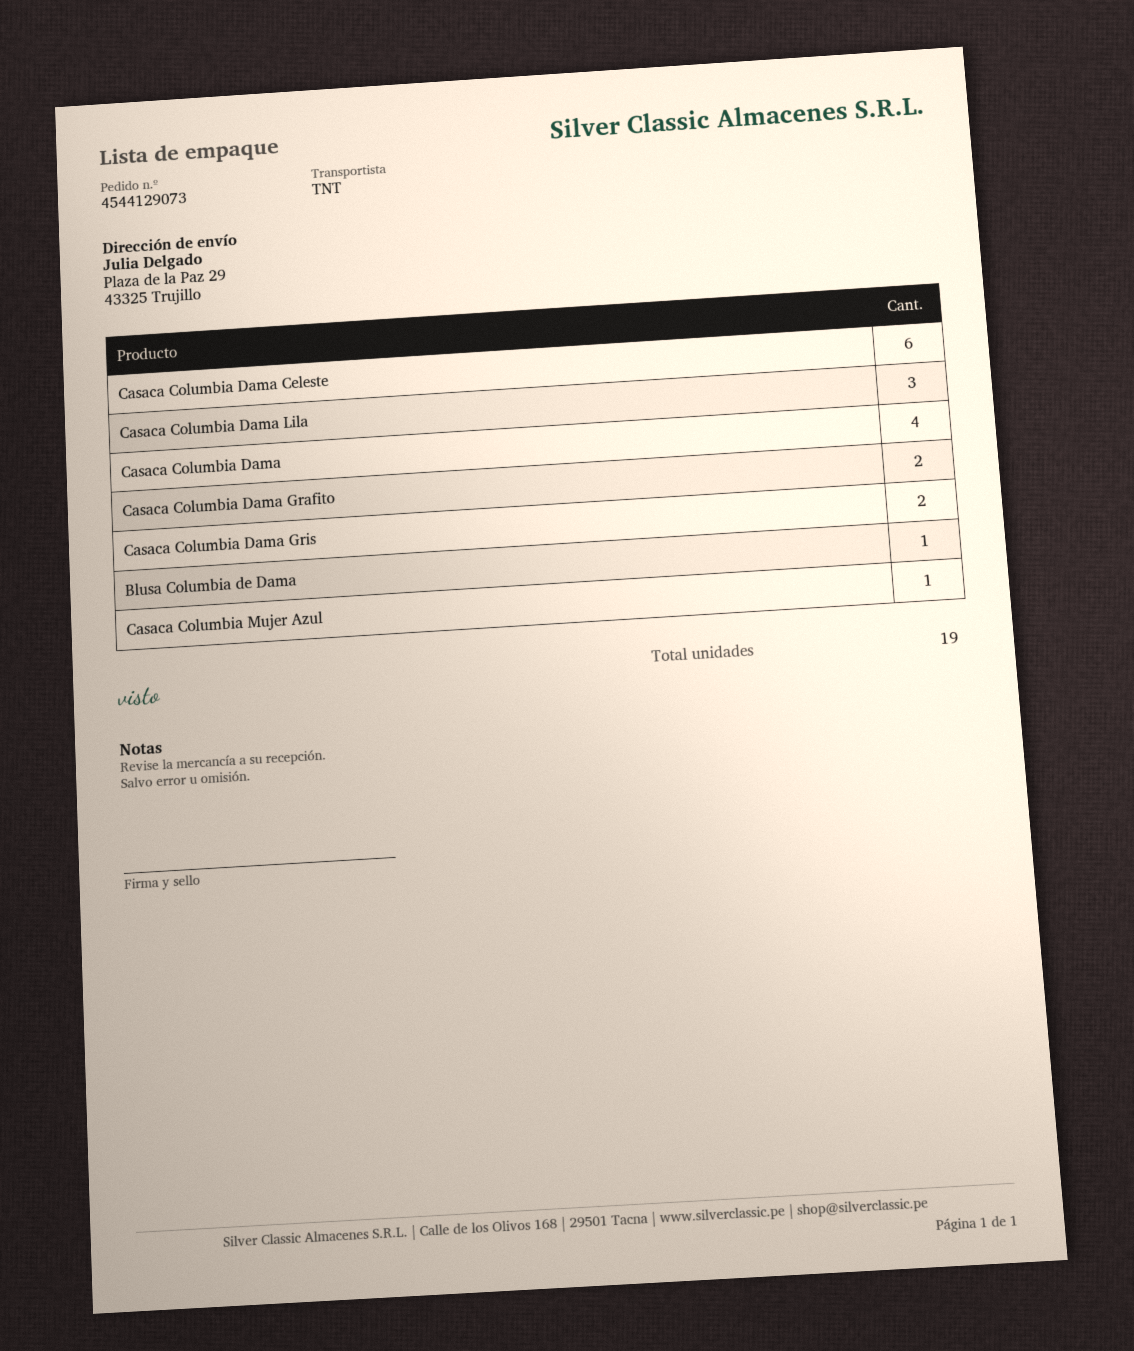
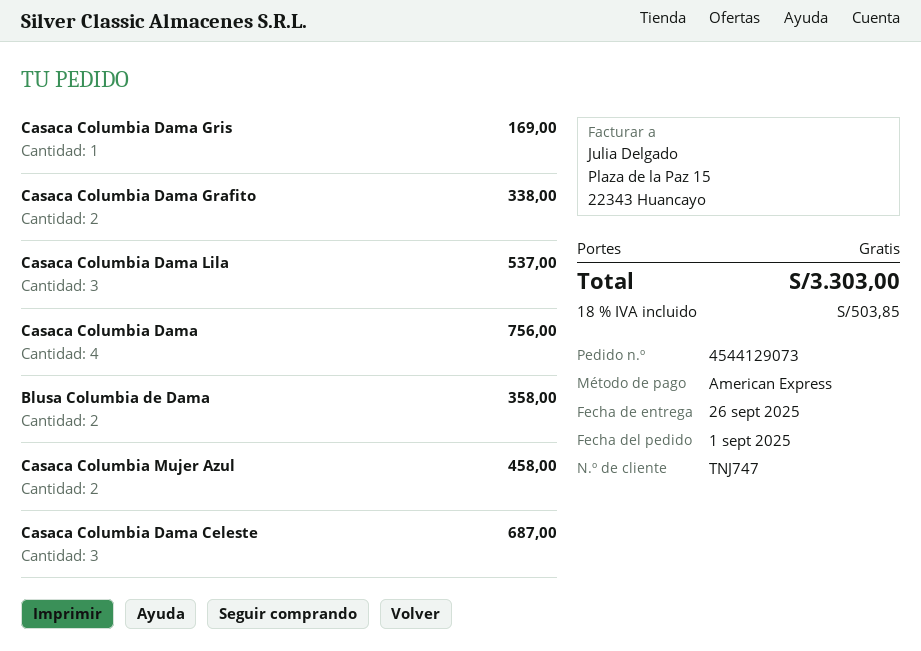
Casaca Columbia Dama Celeste: 6 -> 3
Casaca Columbia Dama Gris: 2 -> 1
Blusa Columbia de Dama: 1 -> 2
Casaca Columbia Mujer Azul: 1 -> 2

